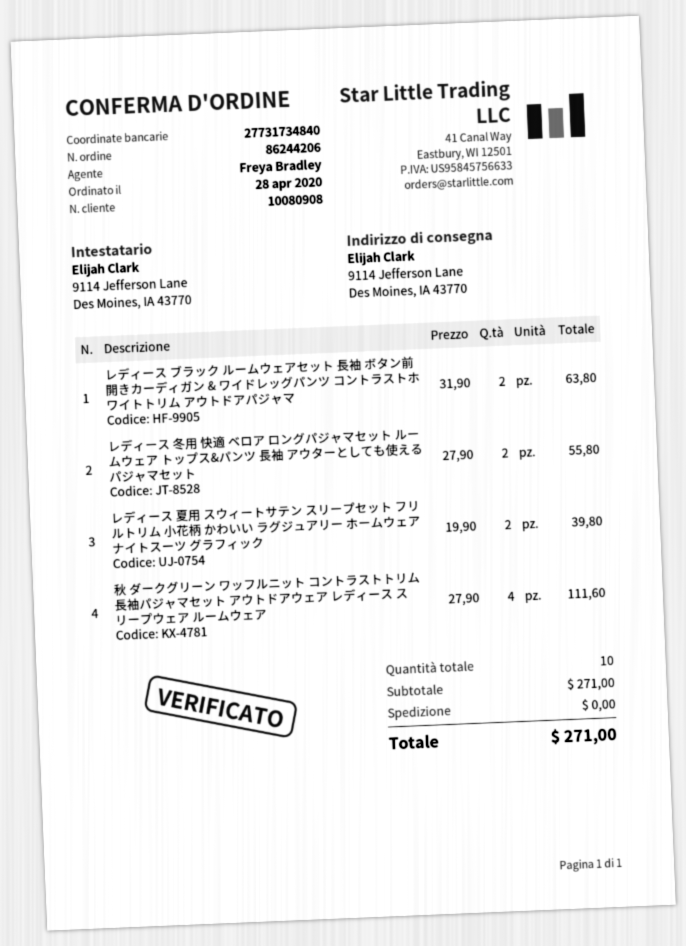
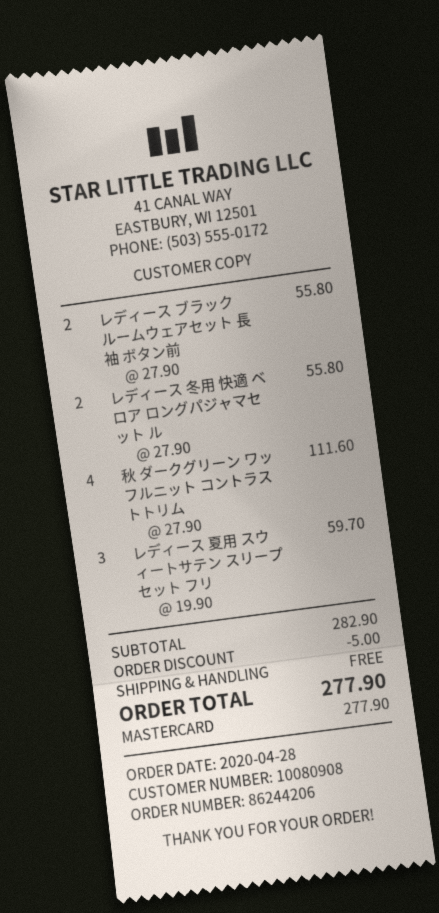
レディース ブラック ルームウェアセット 長袖 ボタン前開きカーディガン & ワイドレッグパンツ コントラストホワイトトリム アウトドアパジャマ: 2 x 31.90 = 63.80 -> 2 x 27.90 = 55.80
レディース 夏用 スウィートサテン スリープセット フリルトリム 小花柄 かわいい ラグジュアリー ホームウェア ナイトスーツ グラフィック: 2 x 19.90 = 39.80 -> 3 x 19.90 = 59.70
subtotal: 271.00 -> 282.90
discount: none -> 5.00
total: 271.00 -> 277.90

